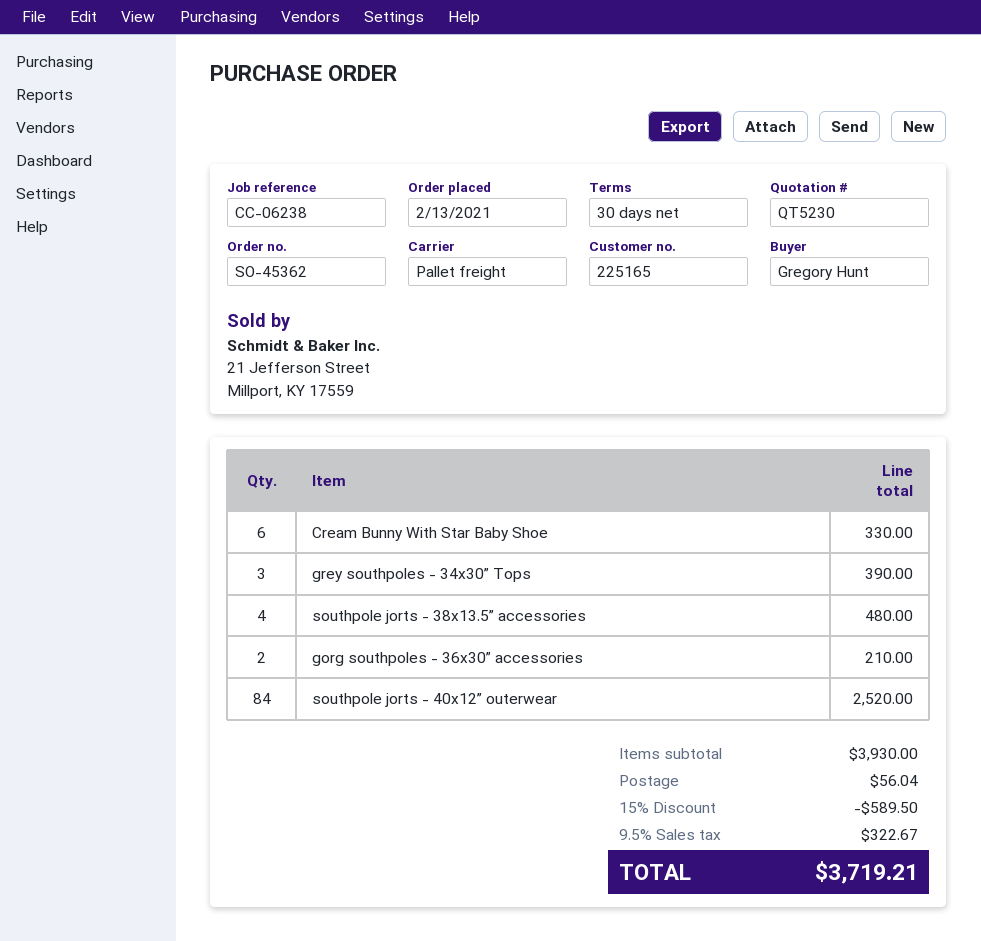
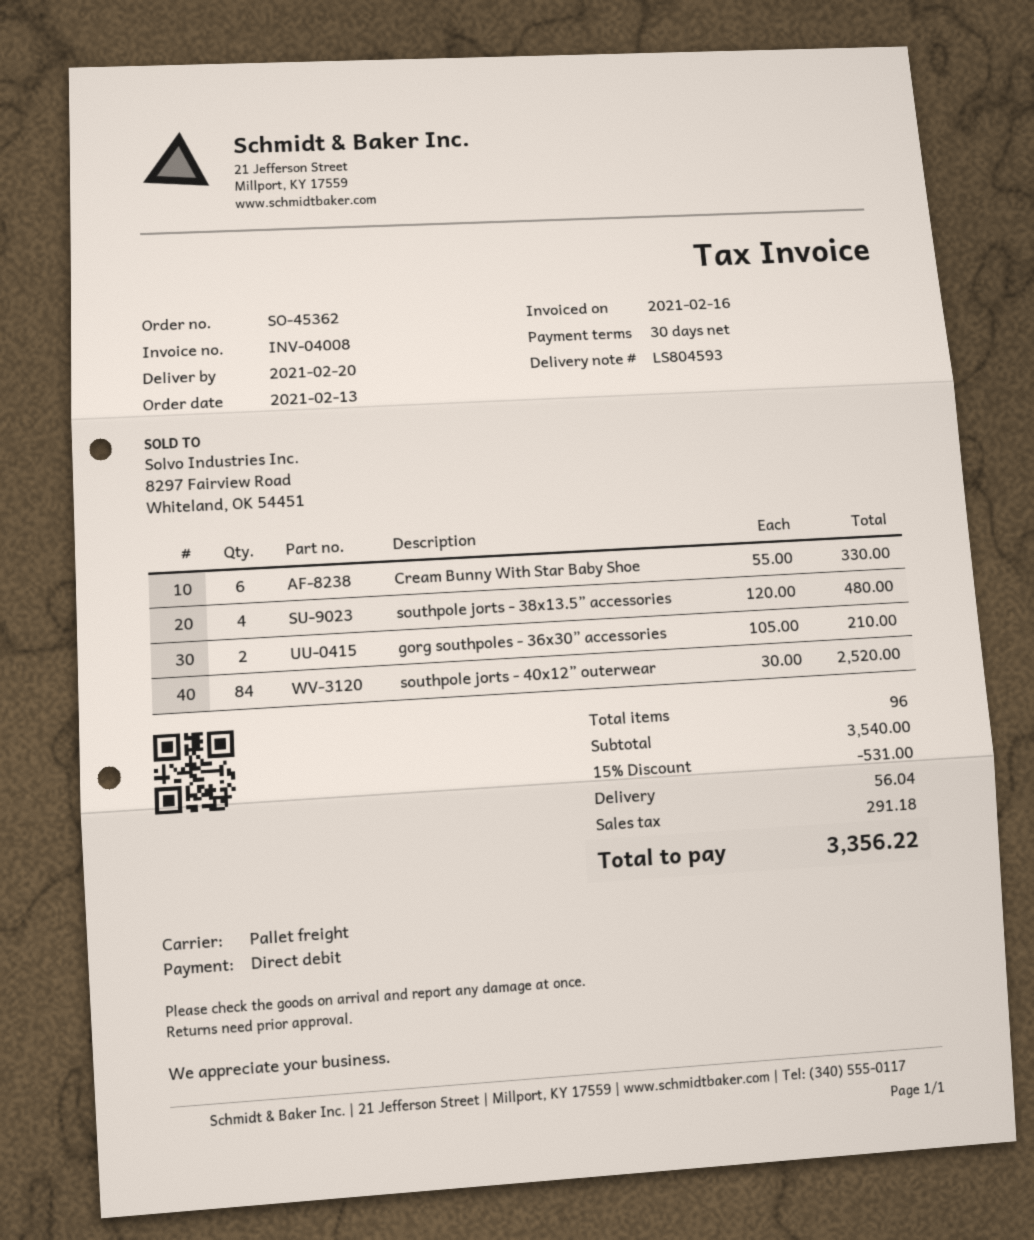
grey southpoles - 34x30” Tops: 3 for 390.00 -> none
subtotal: 3930.00 -> 3540.00
discount: 15% = 589.50 -> 15% = 531.00
tax: 322.67 -> 291.18
total: 3719.21 -> 3356.22

